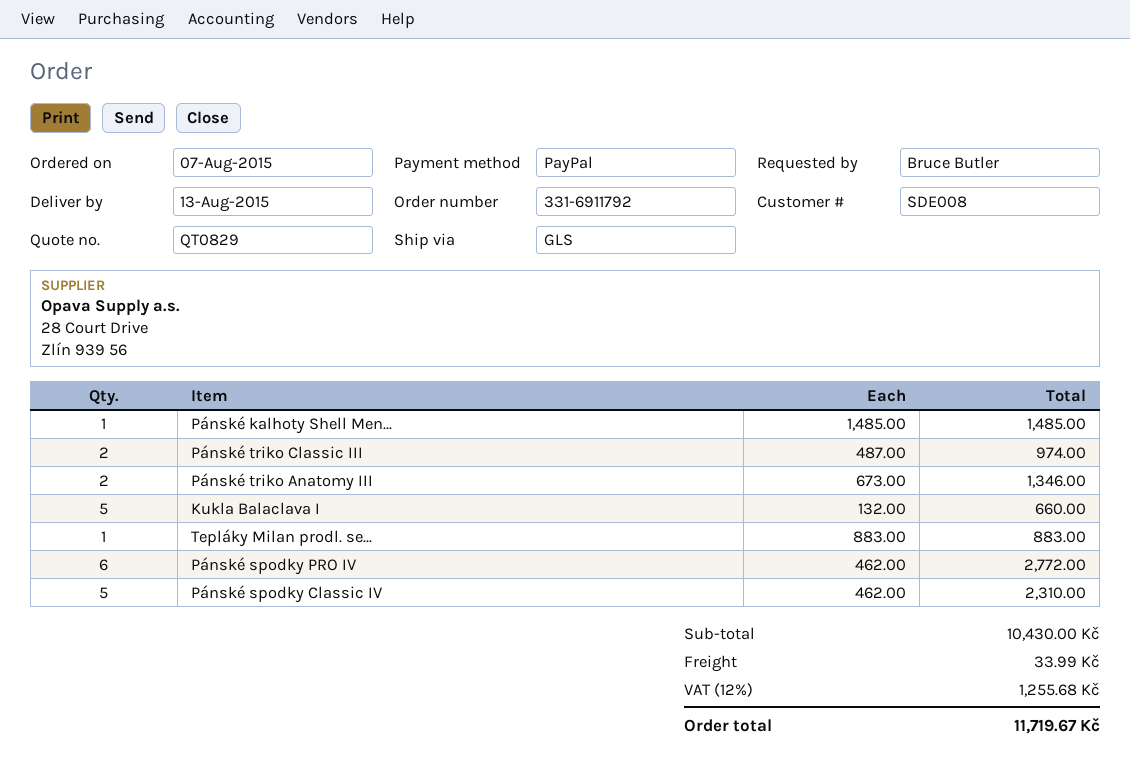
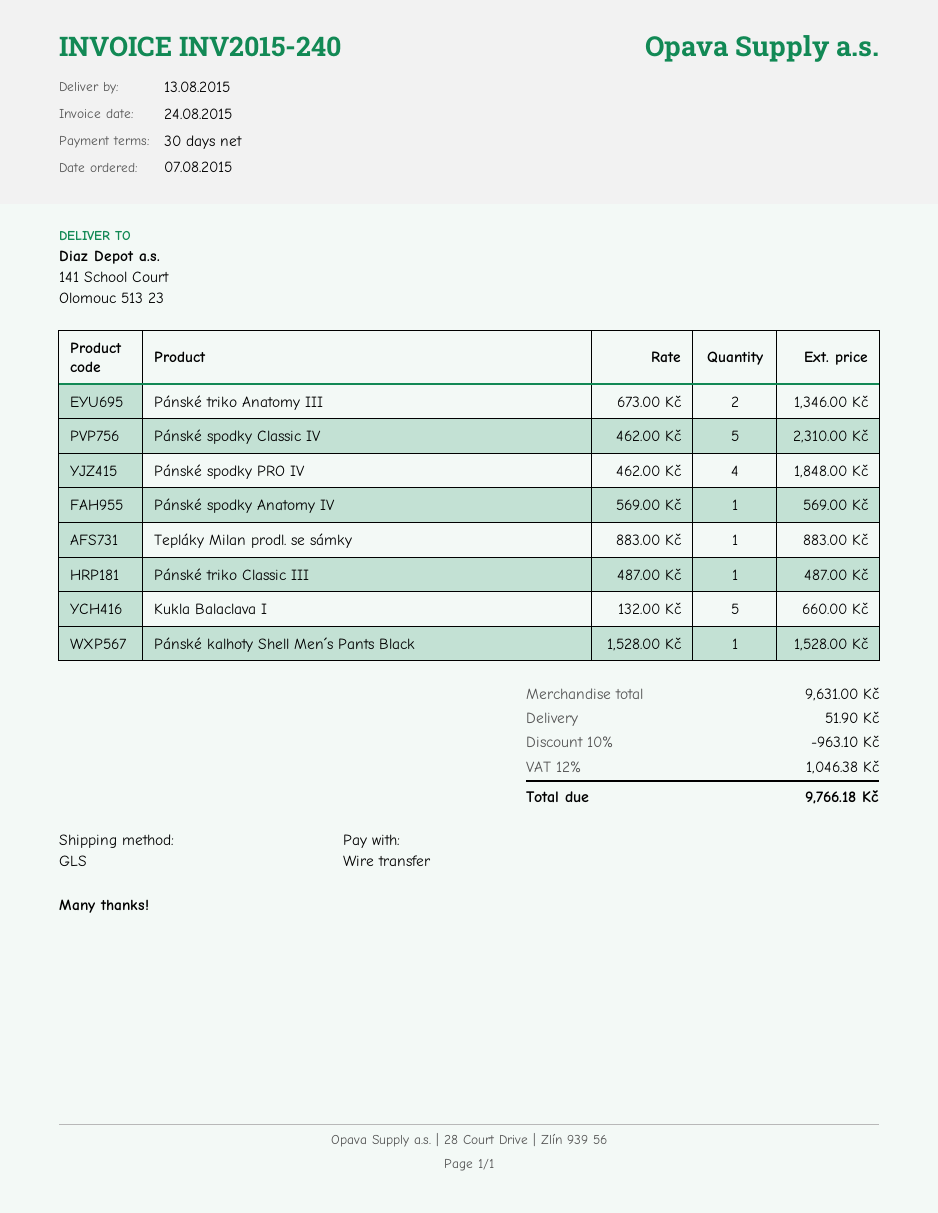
payment method: PayPal -> bank transfer
Pánské kalhoty Shell Men...: 1 x 1485.00 = 1485.00 -> 1 x 1528.00 = 1528.00
Pánské triko Classic III: 2 x 487.00 = 974.00 -> 1 x 487.00 = 487.00
Pánské spodky PRO IV: 6 x 462.00 = 2772.00 -> 4 x 462.00 = 1848.00
Pánské spodky Anatomy IV: none -> 1 x 569.00 = 569.00
subtotal: 10430.00 -> 9631.00
discount: none -> 10% = 963.10
shipping: 33.99 -> 51.90
tax: 12% = 1255.68 -> 12% = 1046.38
total: 11719.67 -> 9766.18

